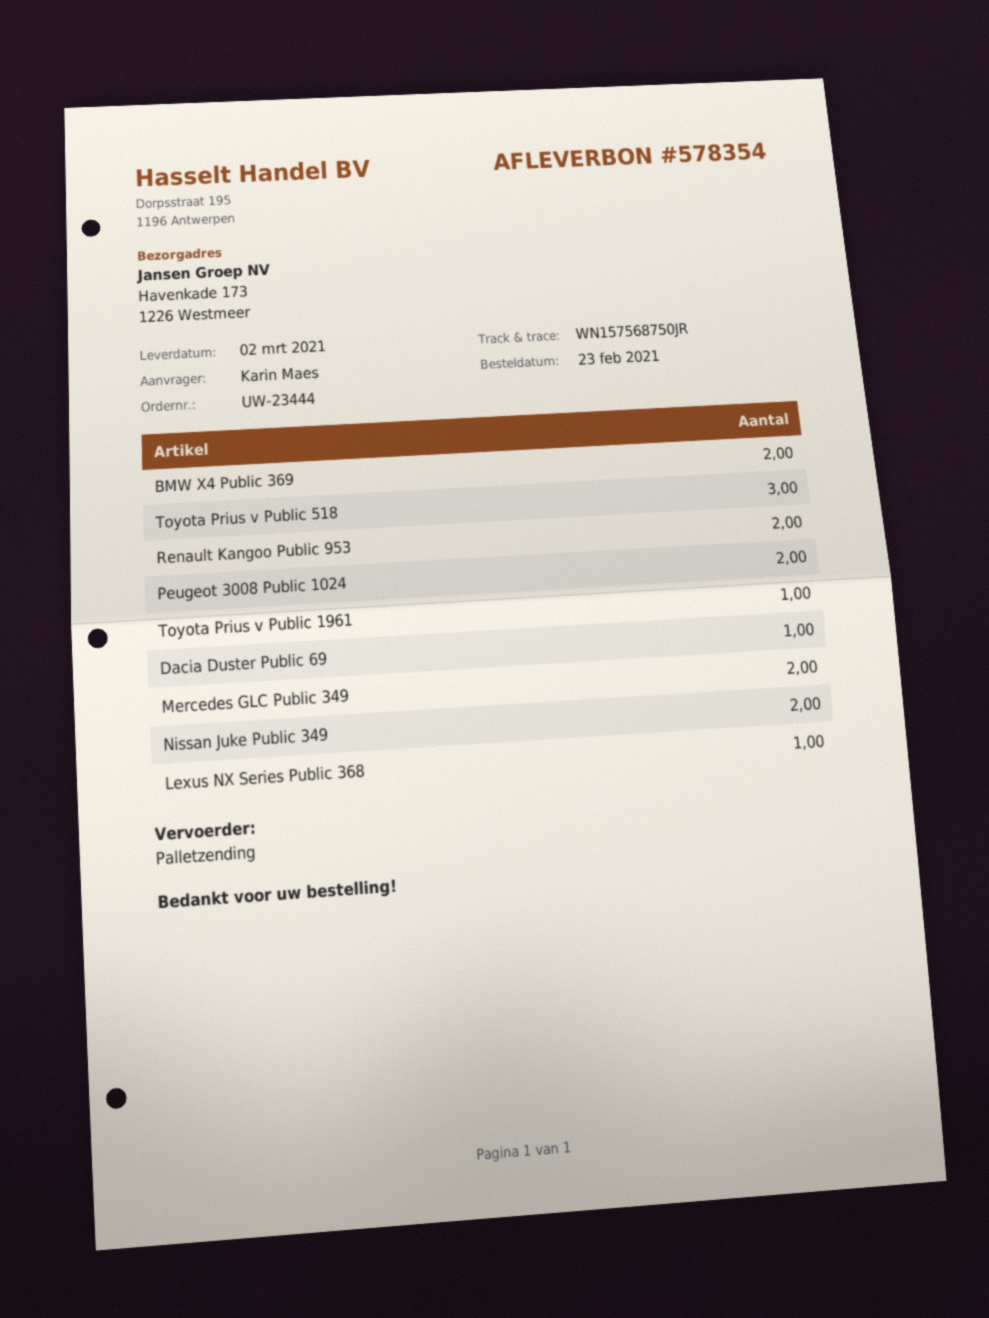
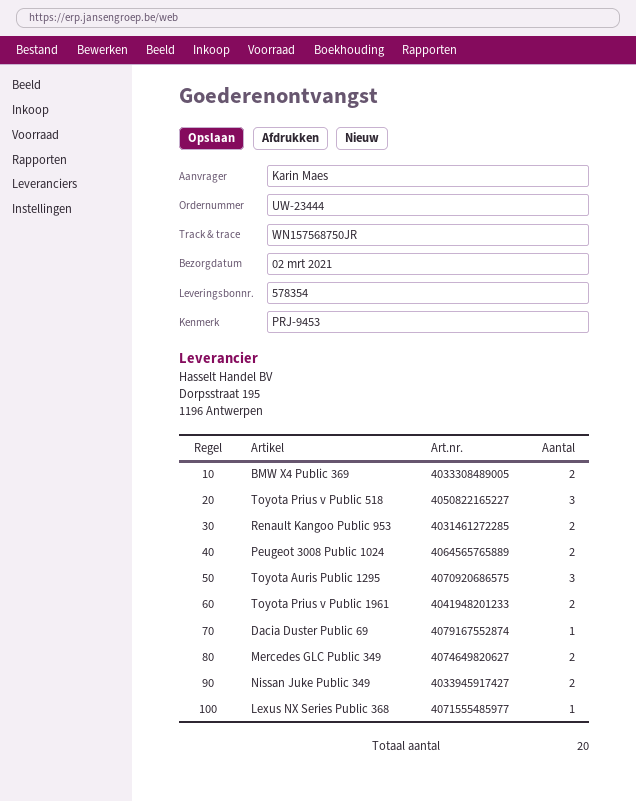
Toyota Prius v Public 1961: 1 -> 2
Toyota Auris Public 1295: none -> 3

